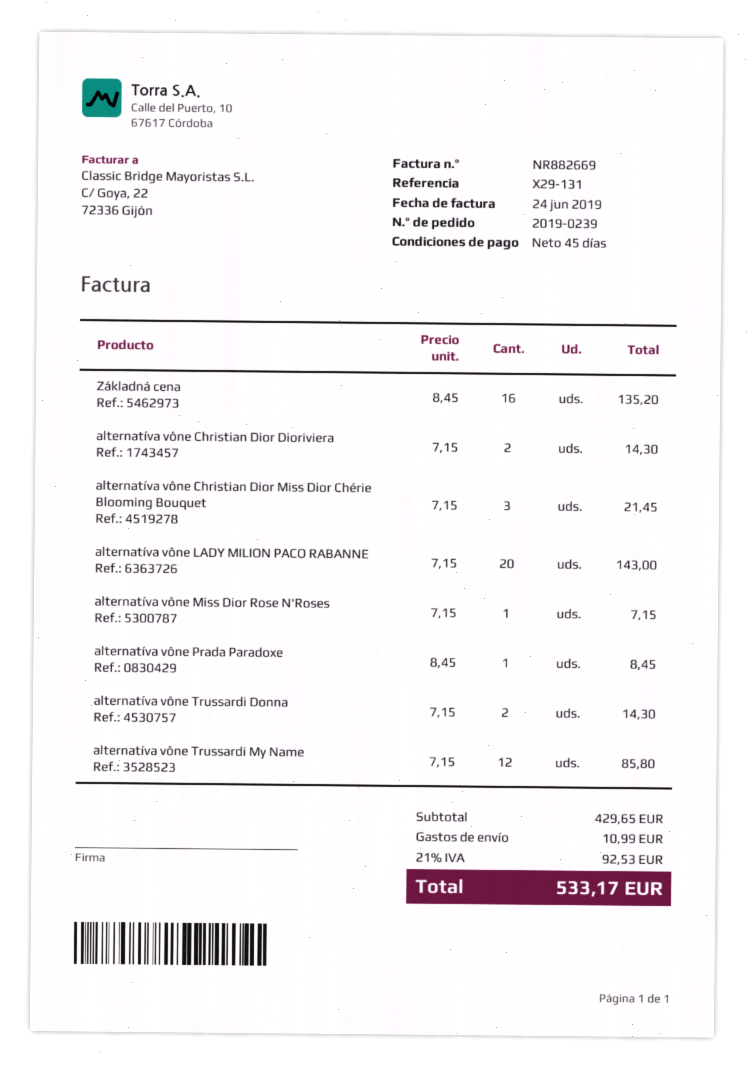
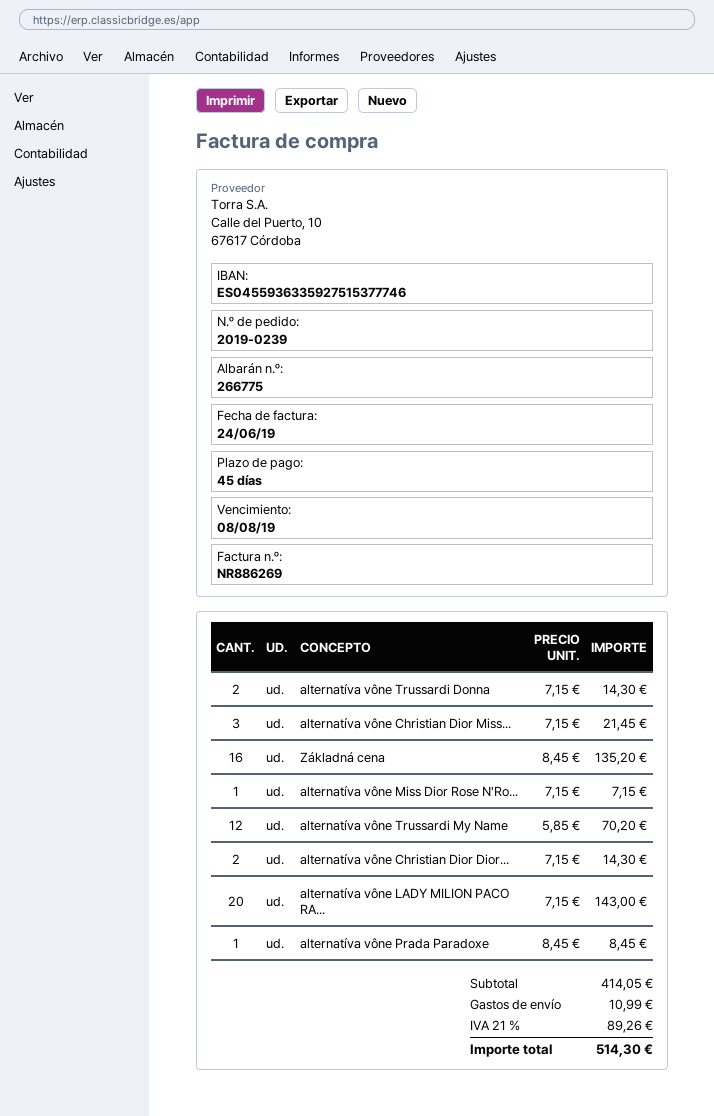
invoice number: NR882669 -> NR886269
alternatíva vône Trussardi My Name: 12 x 7.15 = 85.80 -> 12 x 5.85 = 70.20
subtotal: 429.65 -> 414.05
tax: 21% = 92.53 -> 21% = 89.26
total: 533.17 -> 514.30

